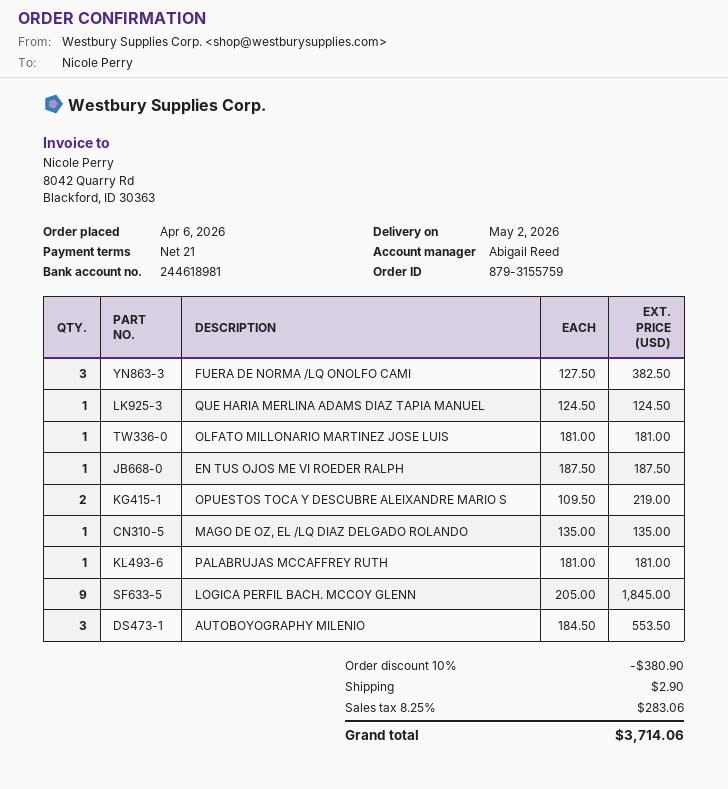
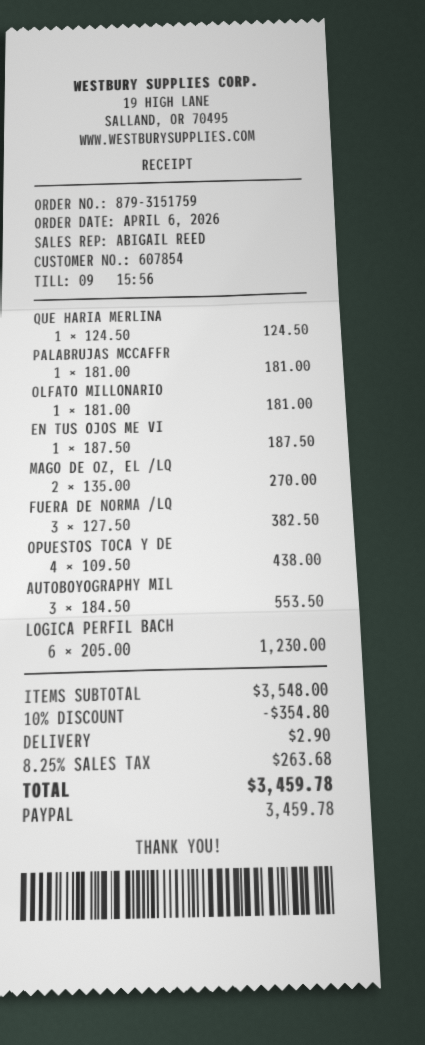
order number: 879-3155759 -> 879-3151759
OPUESTOS TOCA Y DESCUBRE ALEIXANDRE MARIO S: 2 x 109.50 = 219.00 -> 4 x 109.50 = 438.00
MAGO DE OZ, EL /LQ DIAZ DELGADO ROLANDO: 1 x 135.00 = 135.00 -> 2 x 135.00 = 270.00
LOGICA PERFIL BACH. MCCOY GLENN: 9 x 205.00 = 1845.00 -> 6 x 205.00 = 1230.00
discount: 10% = 380.90 -> 10% = 354.80
tax: 8.25% = 283.06 -> 8.25% = 263.68
total: 3714.06 -> 3459.78

